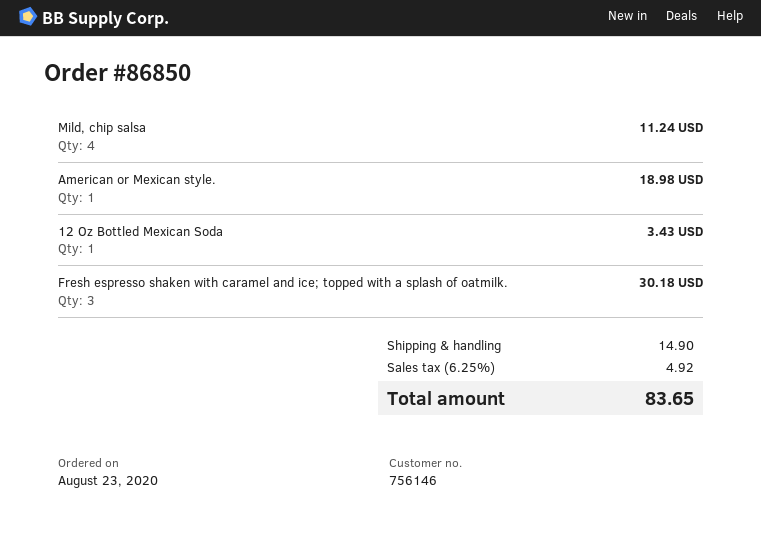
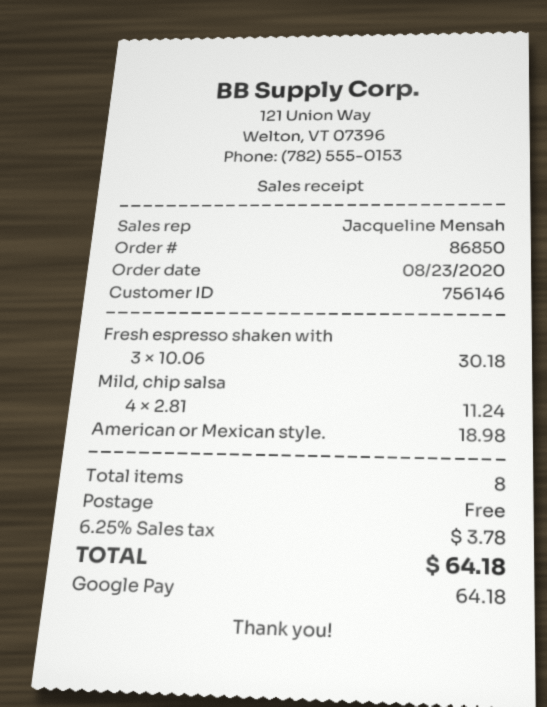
12 Oz Bottled Mexican Soda: 1 for 3.43 -> none
shipping: 14.90 -> 0.00
tax: 6.25% = 4.92 -> 6.25% = 3.78
total: 83.65 -> 64.18

